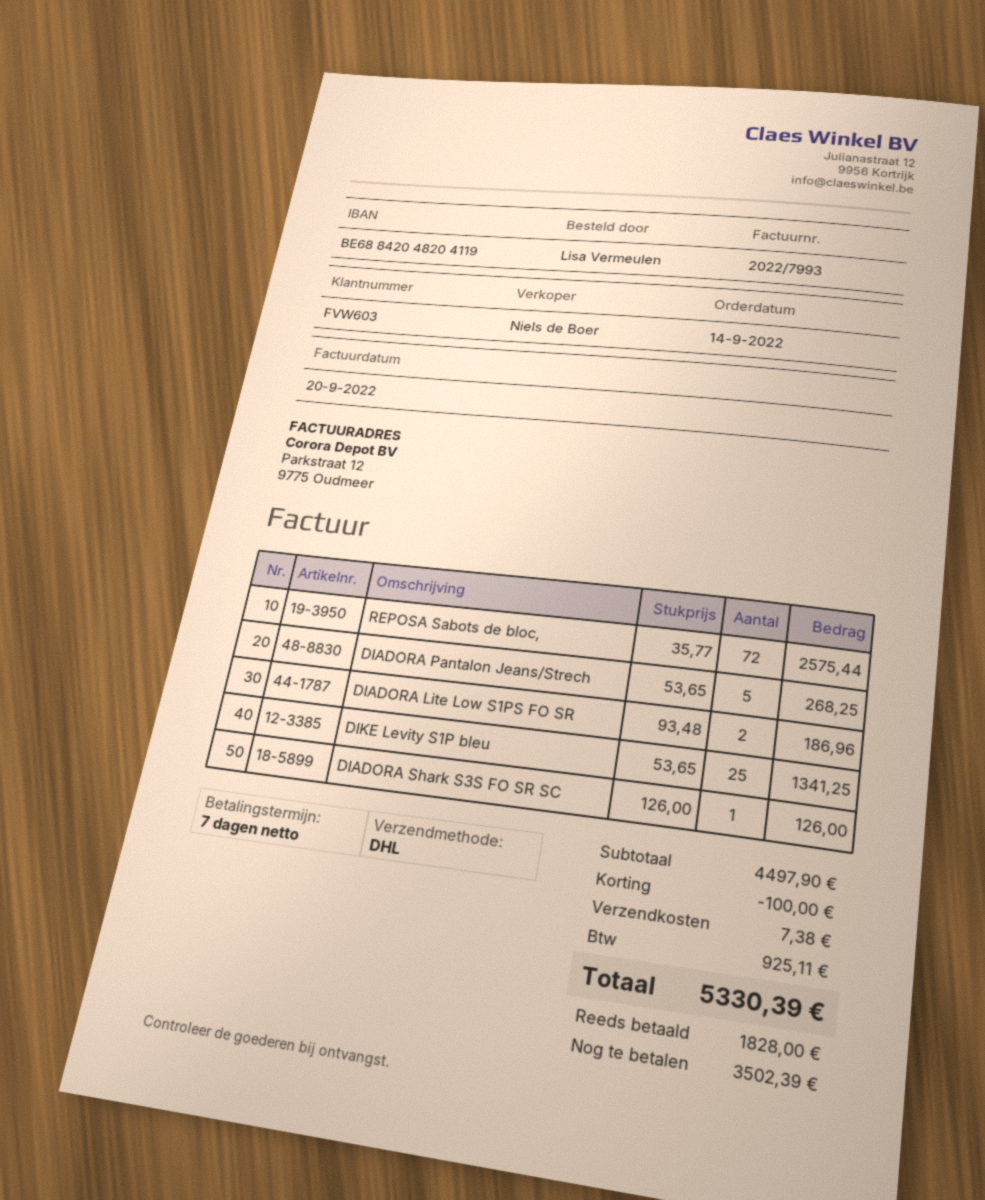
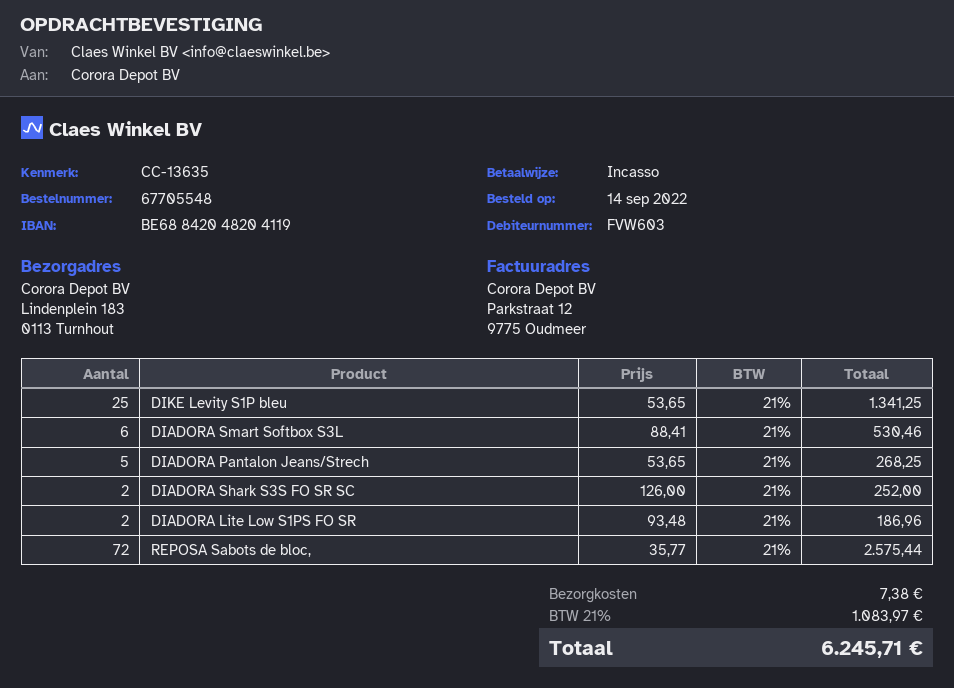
DIADORA Shark S3S FO SR SC: 1 x 126.00 = 126.00 -> 2 x 126.00 = 252.00
DIADORA Smart Softbox S3L: none -> 6 x 88.41 = 530.46
discount: 100.00 -> none
tax: 925.11 -> 1083.97
total: 5330.39 -> 6245.71

